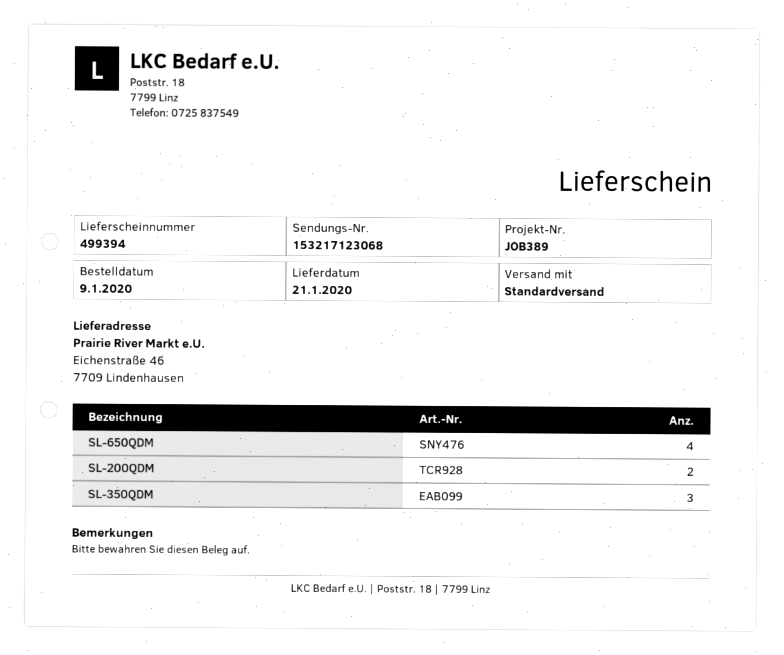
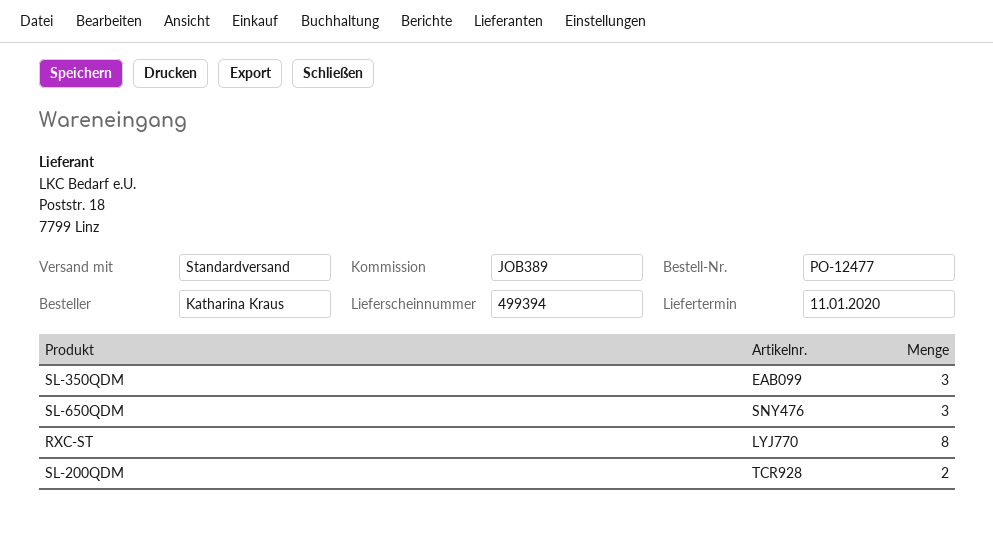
delivery date: 2020-01-21 -> 2020-01-11
SL-650QDM: 4 -> 3
RXC-ST: none -> 8

